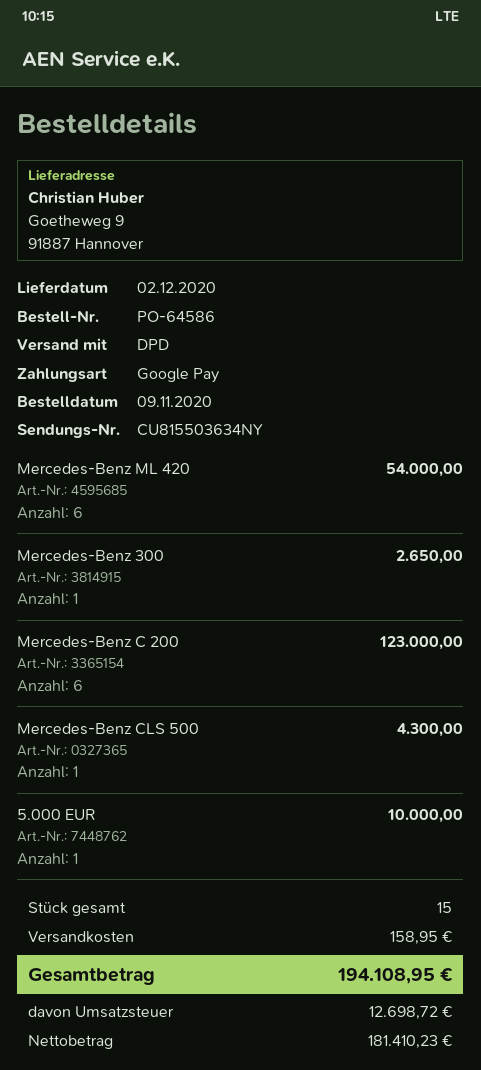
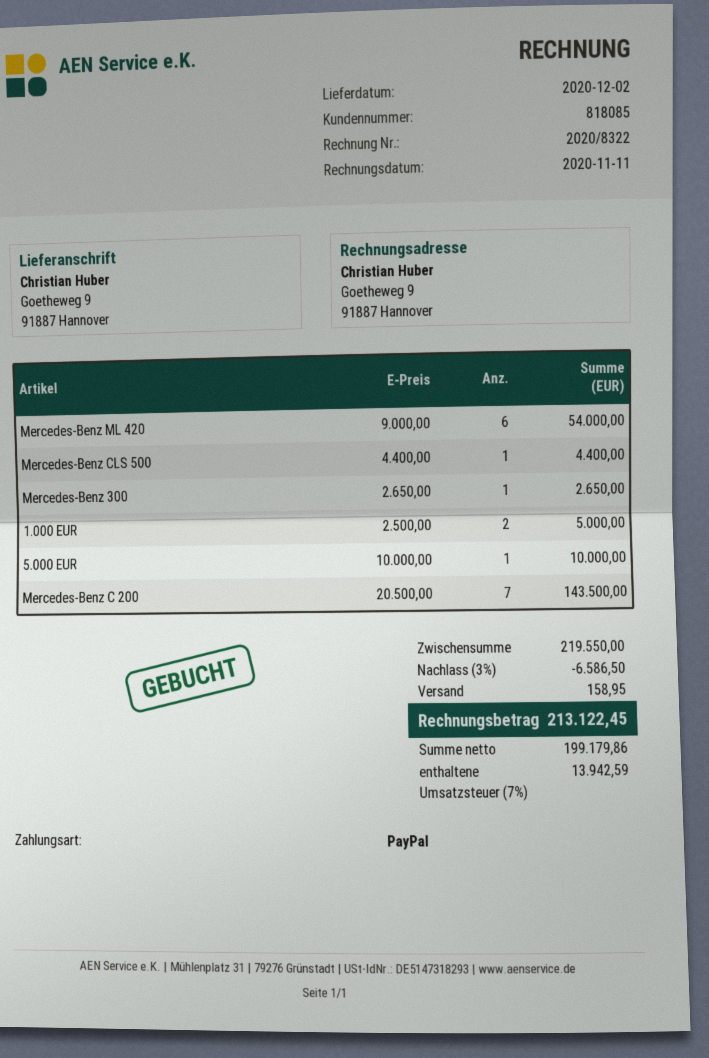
payment method: Google Pay -> PayPal
Mercedes-Benz C 200: 6 for 123000.00 -> 7 for 143500.00
Mercedes-Benz CLS 500: 1 for 4300.00 -> 1 for 4400.00
1.000 EUR: none -> 2 for 5000.00
discount: none -> 3% = 6586.50
net: 181410.23 -> 199179.86
tax: 12698.72 -> 13942.59
total: 194108.95 -> 213122.45

